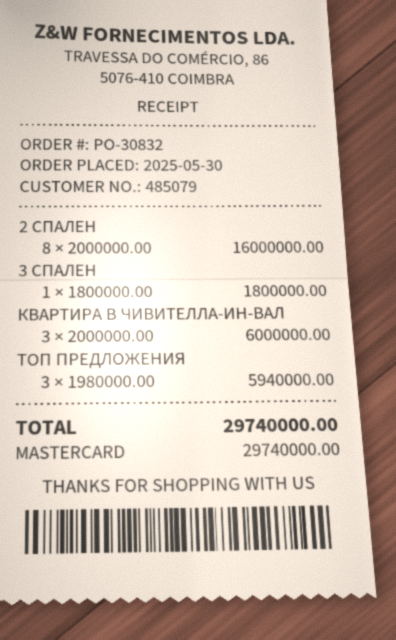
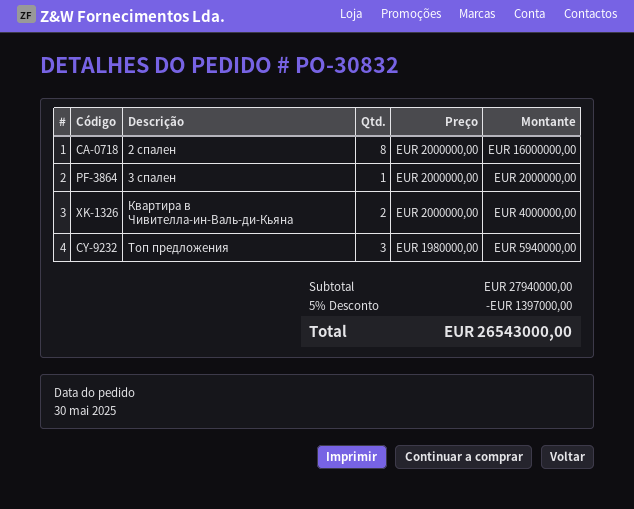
3 СПАЛЕН: 1 x 1800000.00 = 1800000.00 -> 1 x 2000000.00 = 2000000.00
КВАРТИРА В ЧИВИТЕЛЛА-ИН-ВАЛ: 3 x 2000000.00 = 6000000.00 -> 2 x 2000000.00 = 4000000.00
discount: none -> 5% = 1397000.00
total: 29740000.00 -> 26543000.00

